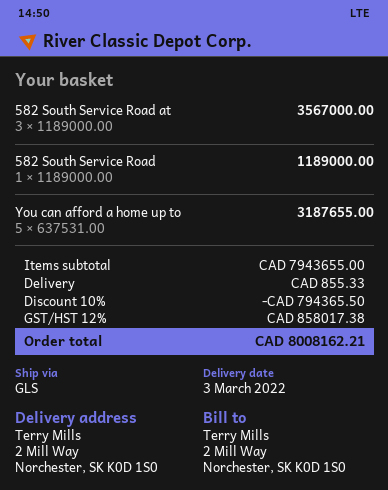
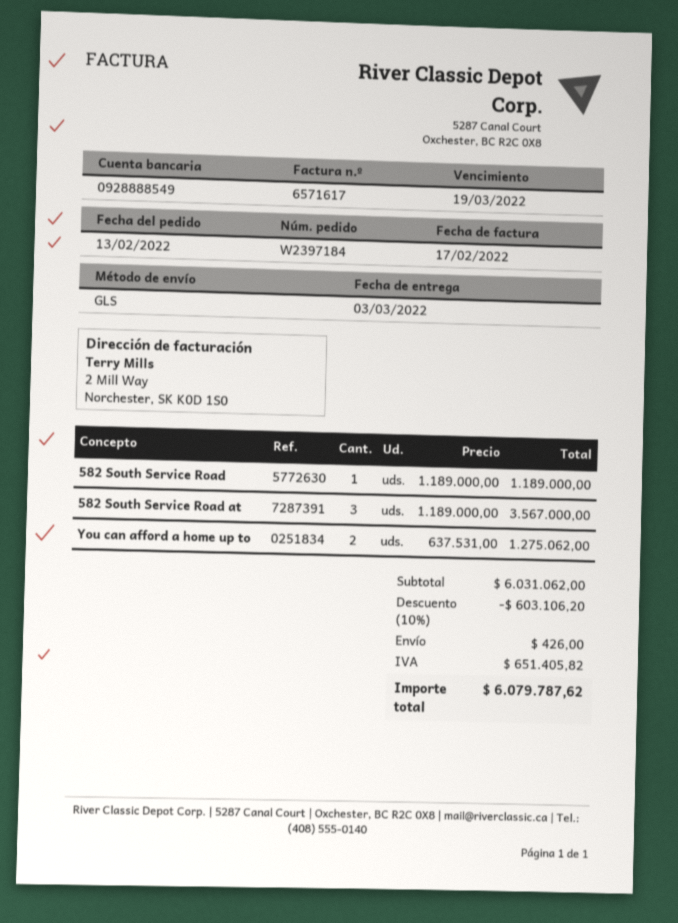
You can afford a home up to: 5 x 637531.00 = 3187655.00 -> 2 x 637531.00 = 1275062.00
subtotal: 7943655.00 -> 6031062.00
discount: 10% = 794365.50 -> 10% = 603106.20
shipping: 855.33 -> 426.00
tax: 858017.38 -> 651405.82
total: 8008162.21 -> 6079787.62

